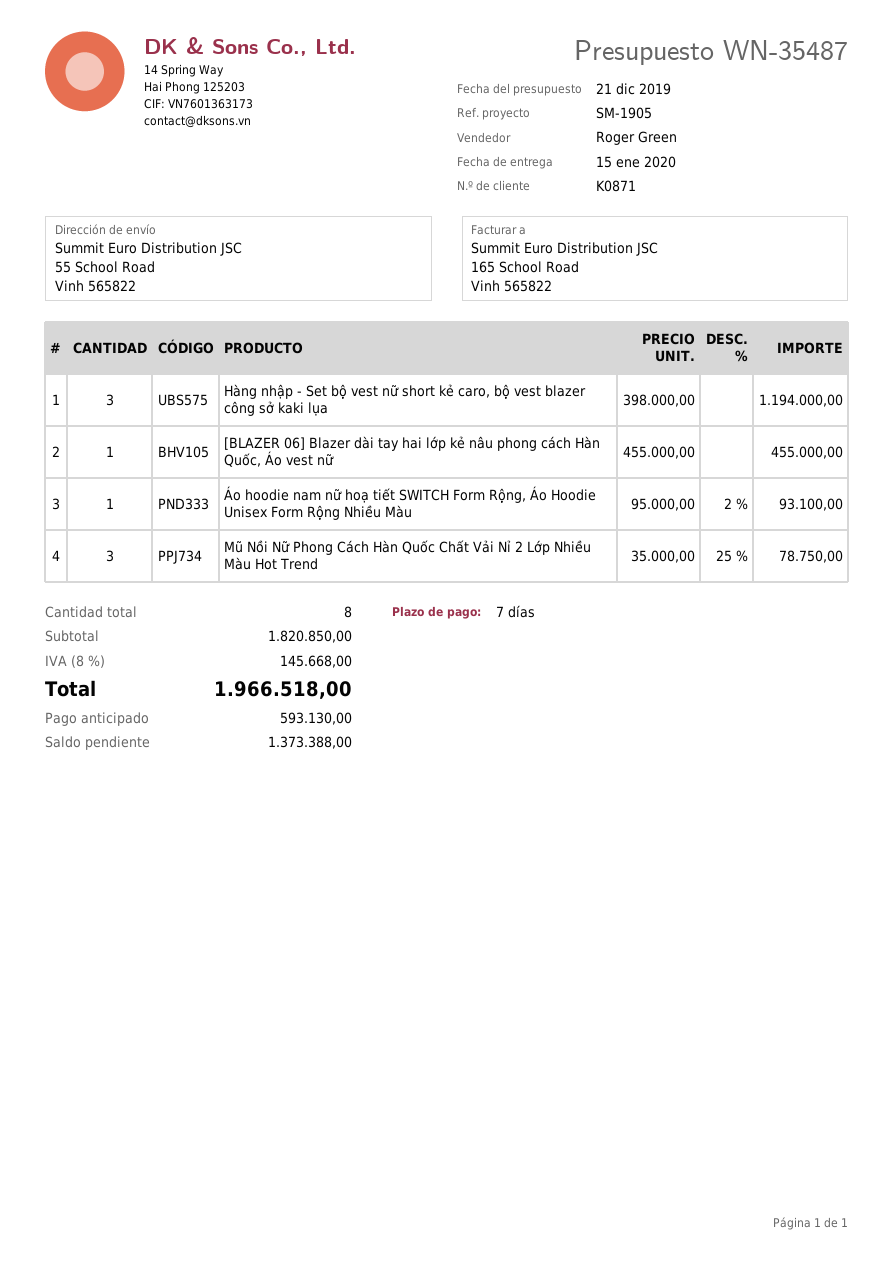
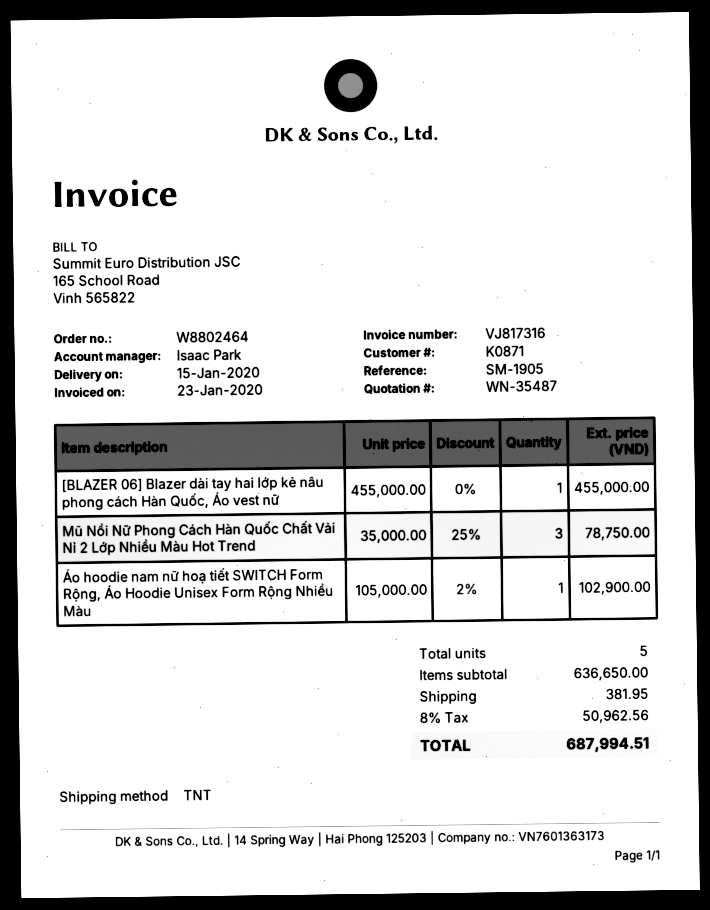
sales rep: Roger Green -> Isaac Park
Hàng nhập - Set bộ vest nữ short kẻ caro, bộ vest blazer công sở kaki lụa: 3 x 398000.00 = 1194000.00 -> none
Áo hoodie nam nữ hoạ tiết SWITCH Form Rộng, Áo Hoodie Unisex Form Rộng Nhiều Màu: 1 x 95000.00 - 2% = 93100.00 -> 1 x 105000.00 - 2% = 102900.00
total quantity: 8 -> 5
subtotal: 1820850.00 -> 636650.00
shipping: none -> 381.95
tax: 8% = 145668.00 -> 8% = 50962.56
total: 1966518.00 -> 687994.51

